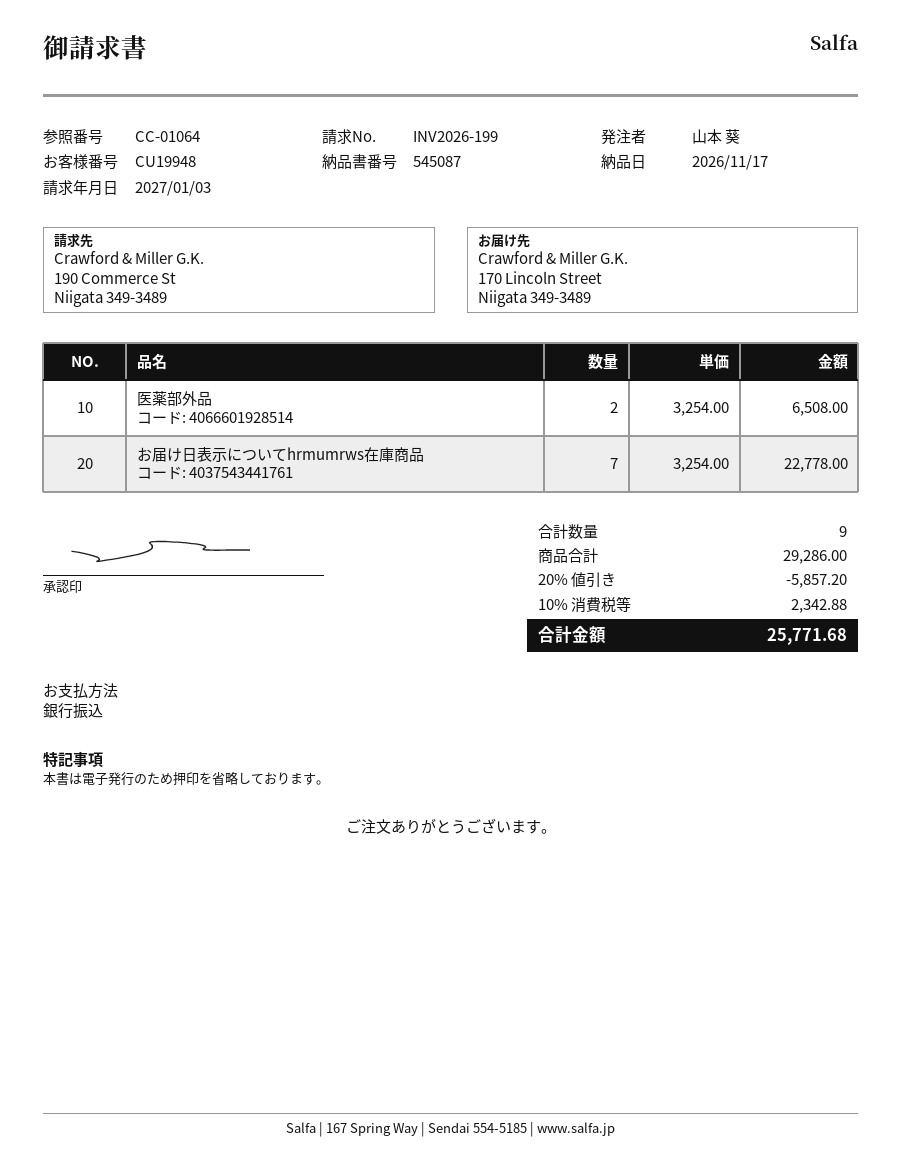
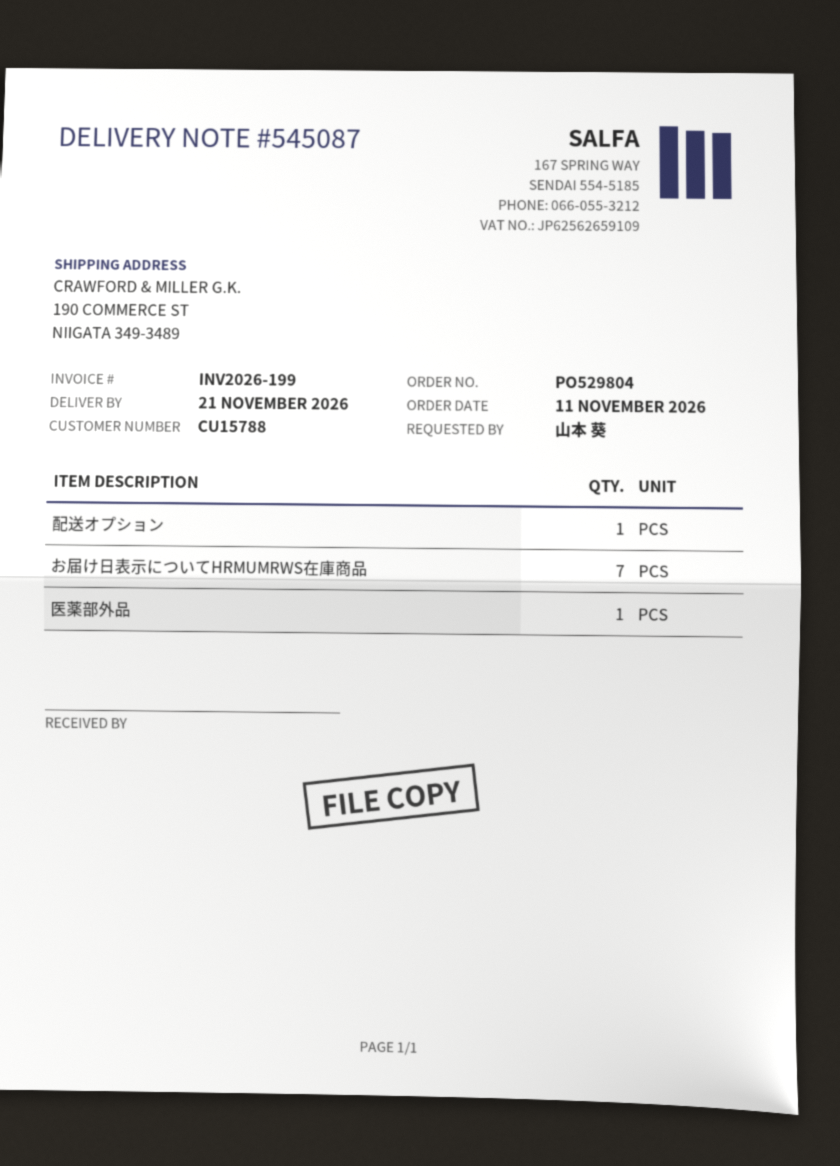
delivery date: 2026-11-17 -> 2026-11-21
customer number: CU19948 -> CU15788
ship to: 170 Lincoln Street, Niigata 349-3489 -> 190 COMMERCE ST, NIIGATA 349-3489
医薬部外品: 2 -> 1
配送オプション: none -> 1

